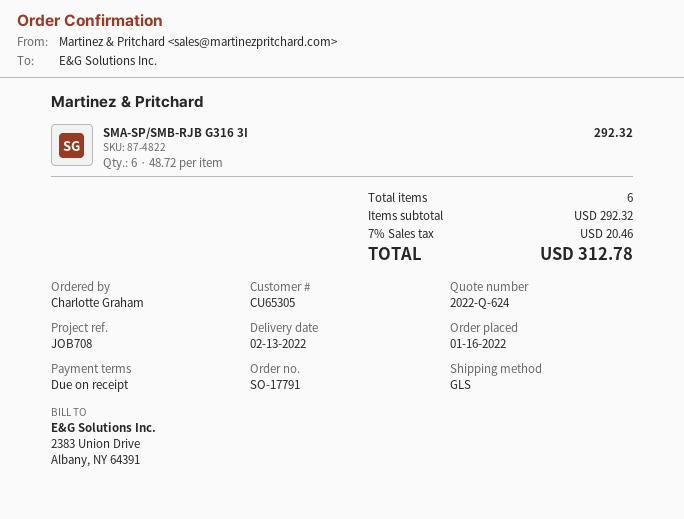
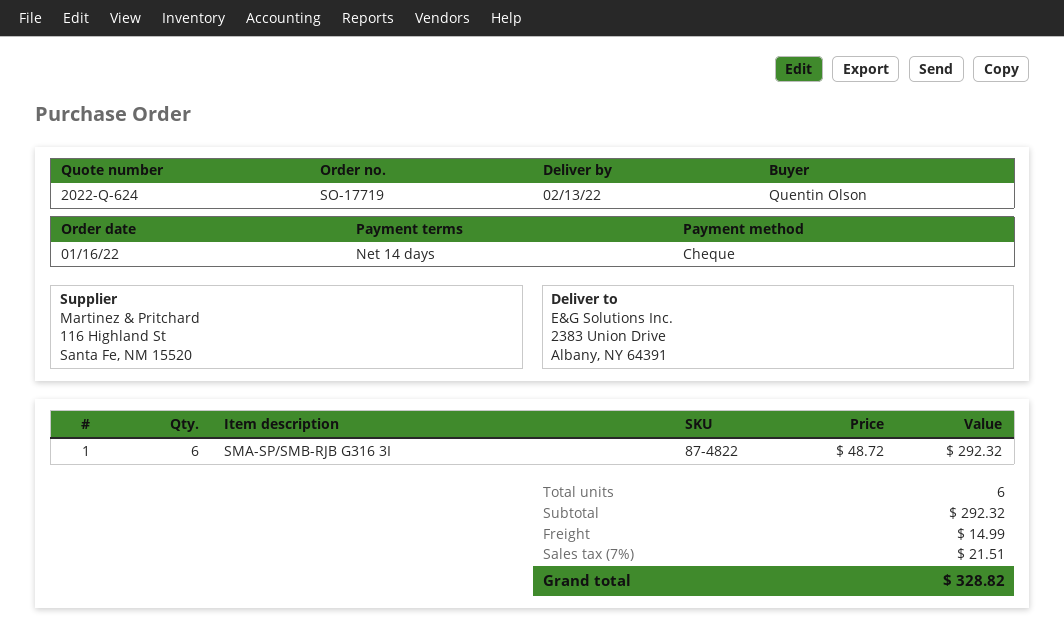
order number: SO-17791 -> SO-17719
payment terms: on receipt -> 14 days
ordered by: Charlotte Graham -> Quentin Olson
shipping: none -> 14.99
tax: 7% = 20.46 -> 7% = 21.51
total: 312.78 -> 328.82

